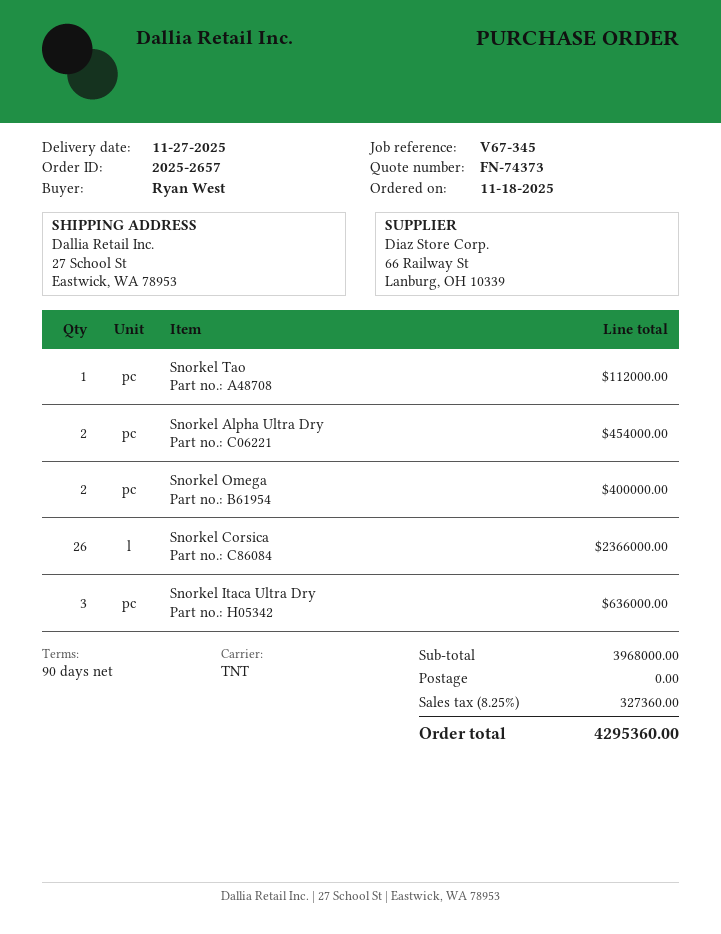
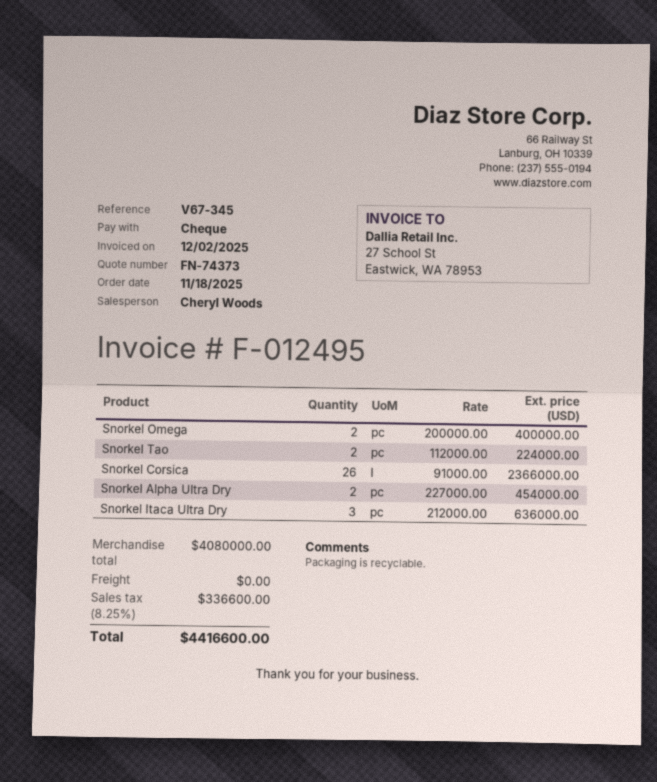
Snorkel Tao: 1 for 112000.00 -> 2 for 224000.00
subtotal: 3968000.00 -> 4080000.00
tax: 8.25% = 327360.00 -> 8.25% = 336600.00
total: 4295360.00 -> 4416600.00

